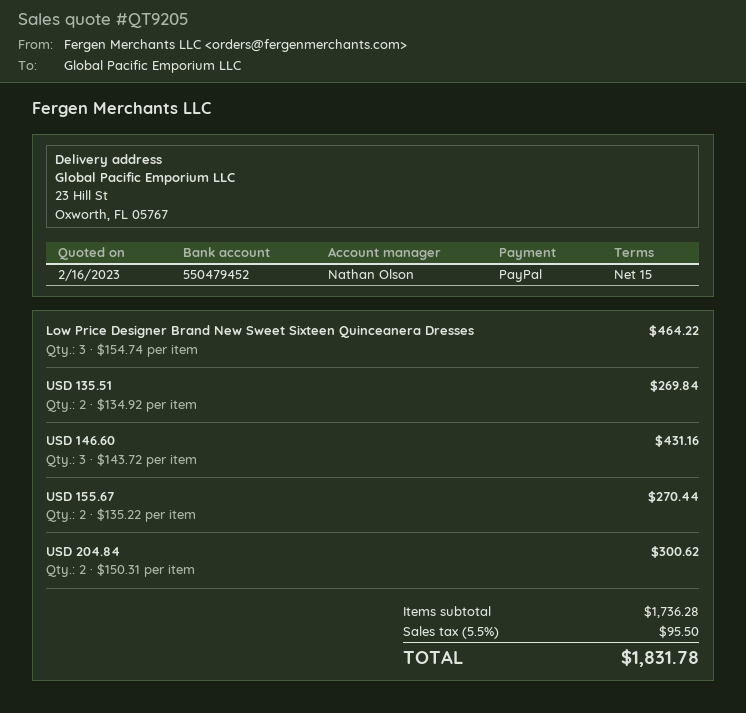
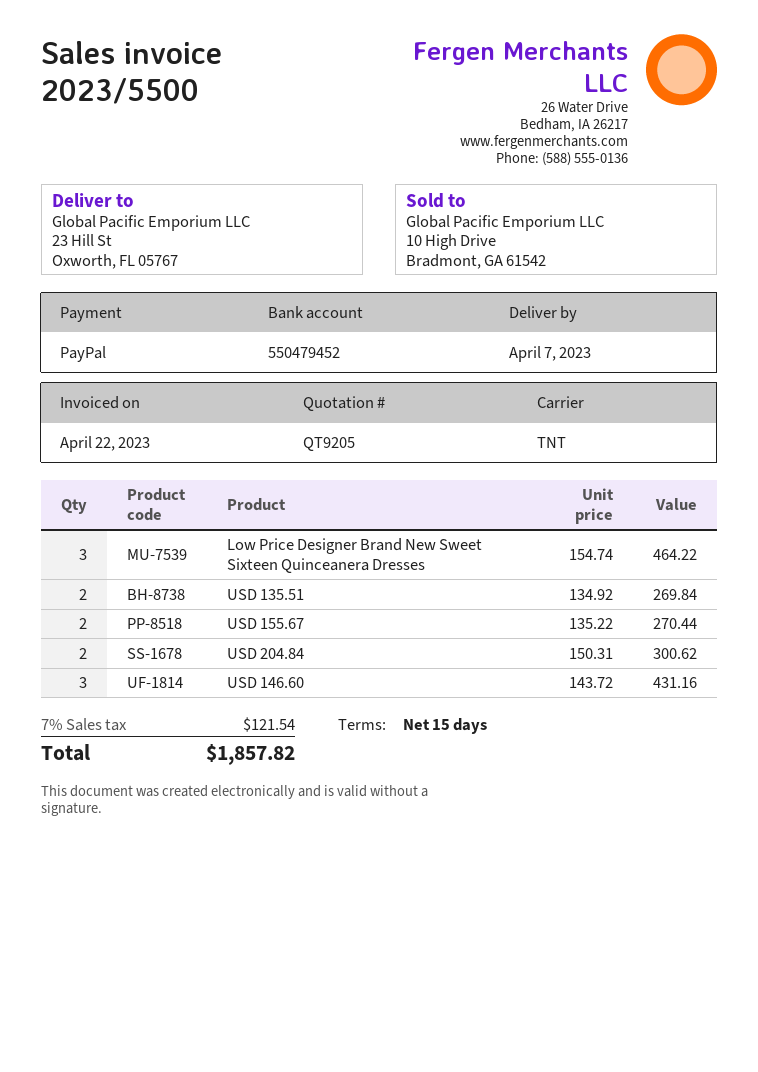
tax: 5.5% = 95.50 -> 7% = 121.54
total: 1831.78 -> 1857.82

